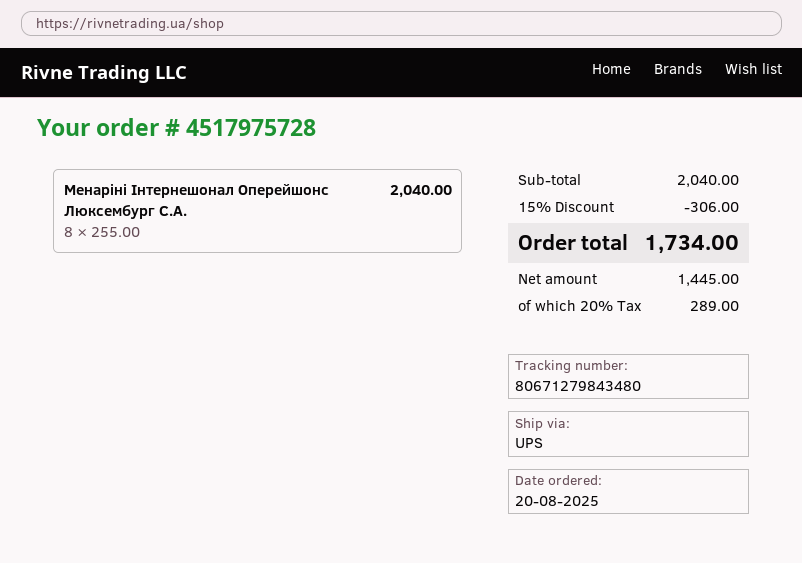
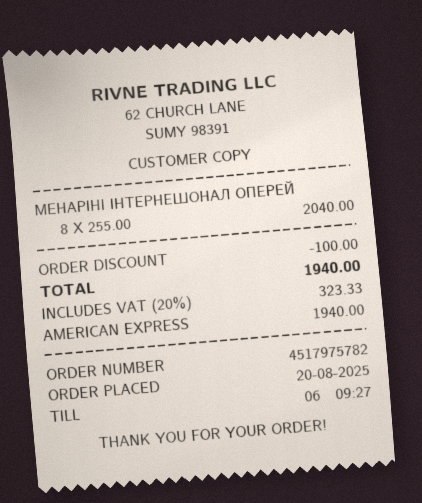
order number: 4517975728 -> 4517975782
discount: 306.00 -> 100.00
tax: 20% = 289.00 -> 20% = 323.33
total: 1734.00 -> 1940.00

